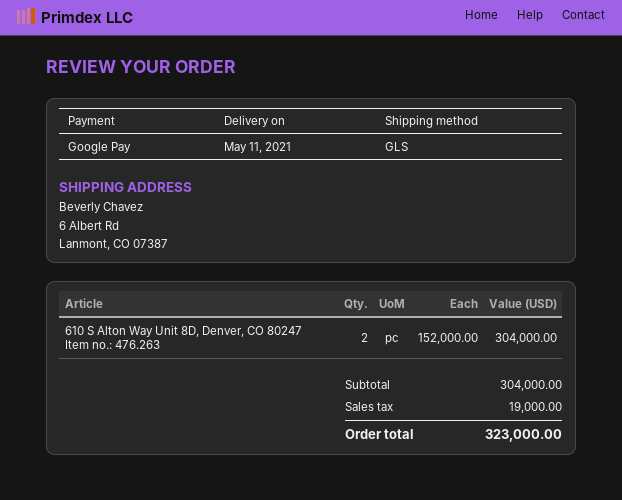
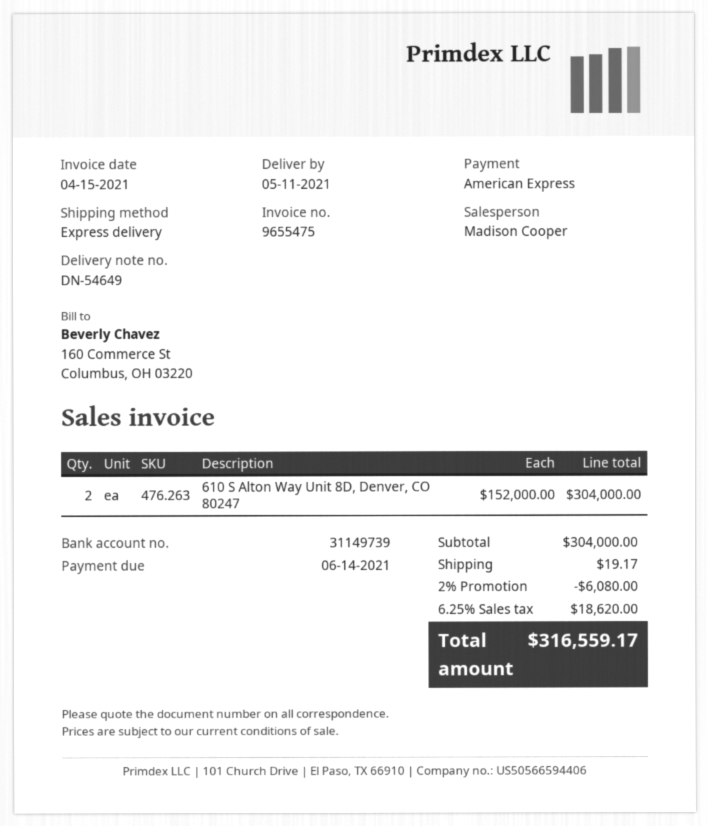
payment method: Google Pay -> American Express
shipping method: GLS -> express
discount: none -> 2% = 6080.00
shipping: none -> 19.17
tax: 19000.00 -> 18620.00
total: 323000.00 -> 316559.17

